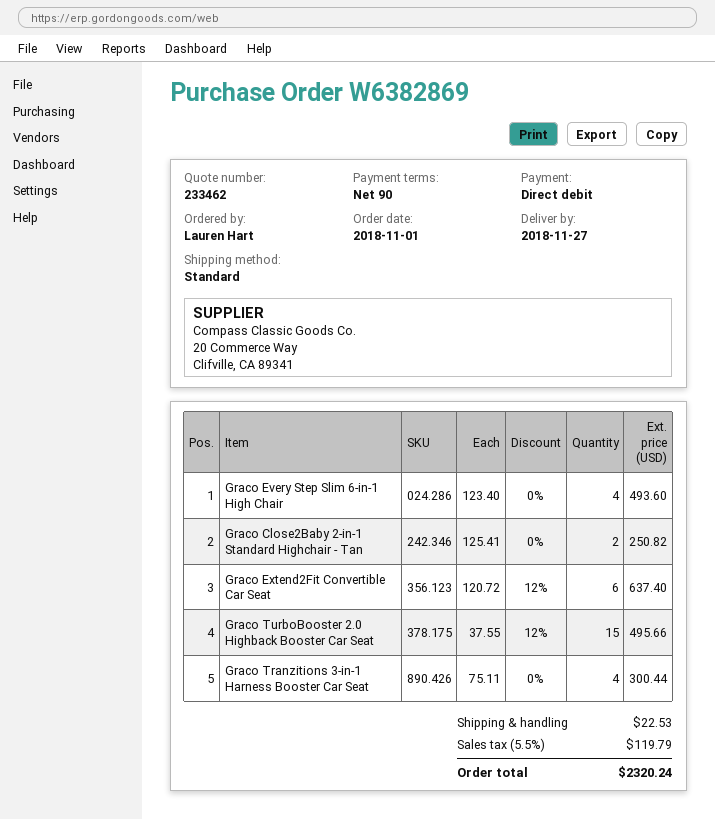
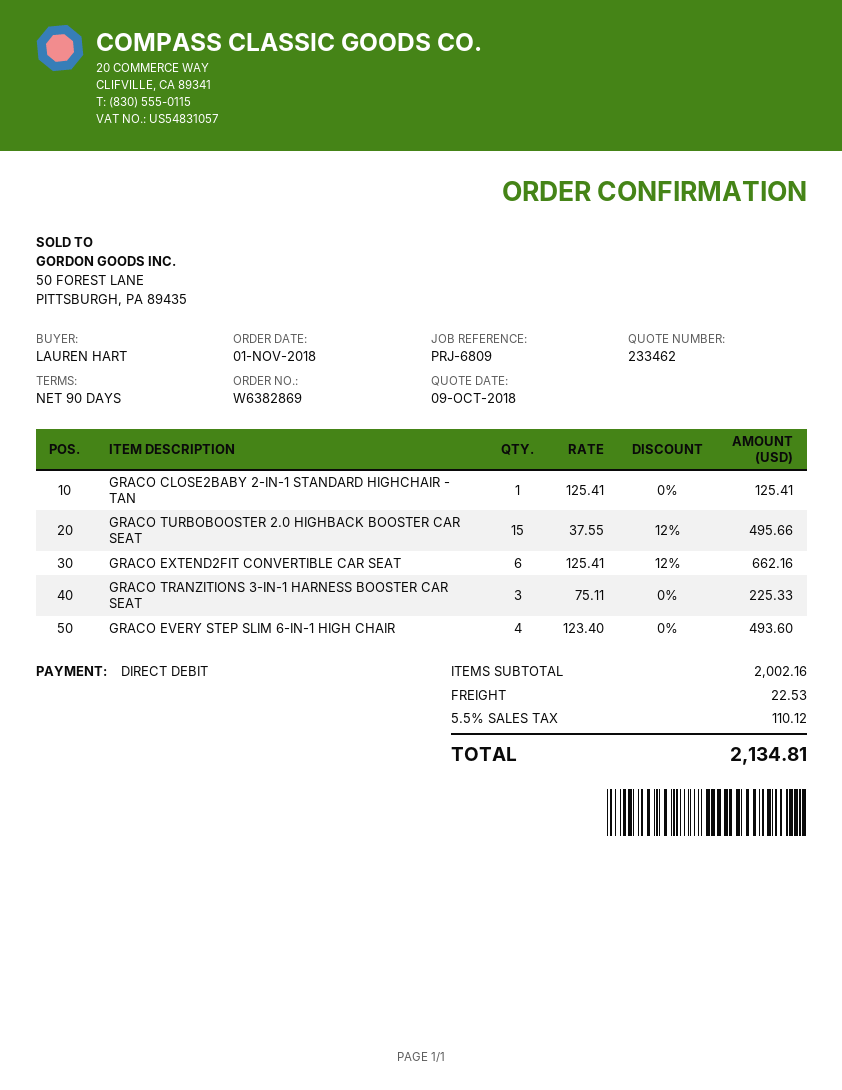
Graco Close2Baby 2-in-1 Standard Highchair - Tan: 2 x 125.41 = 250.82 -> 1 x 125.41 = 125.41
Graco Extend2Fit Convertible Car Seat: 6 x 120.72 - 12% = 637.40 -> 6 x 125.41 - 12% = 662.16
Graco Tranzitions 3-in-1 Harness Booster Car Seat: 4 x 75.11 = 300.44 -> 3 x 75.11 = 225.33
tax: 5.5% = 119.79 -> 5.5% = 110.12
total: 2320.24 -> 2134.81

